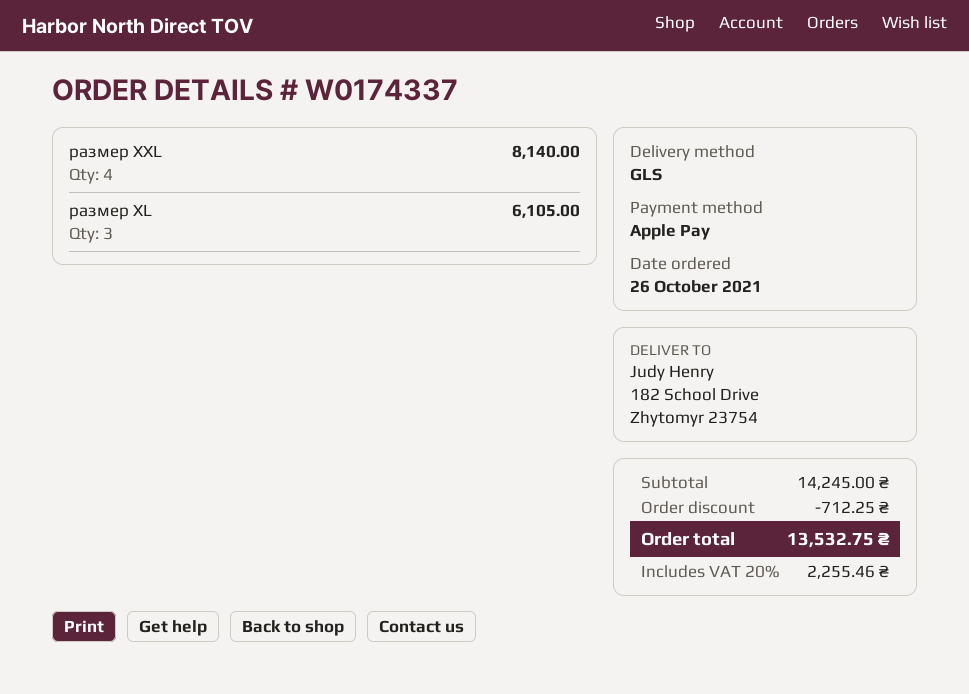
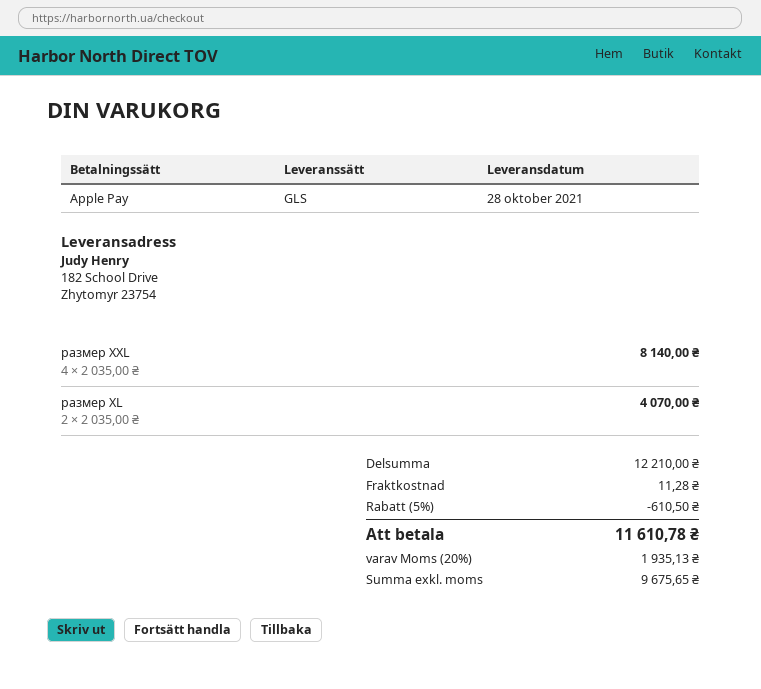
размер XL: 3 for 6105.00 -> 2 for 4070.00
subtotal: 14245.00 -> 12210.00
discount: 712.25 -> 610.50
shipping: none -> 11.28
tax: 20% = 2255.46 -> 20% = 1935.13
total: 13532.75 -> 11610.78

